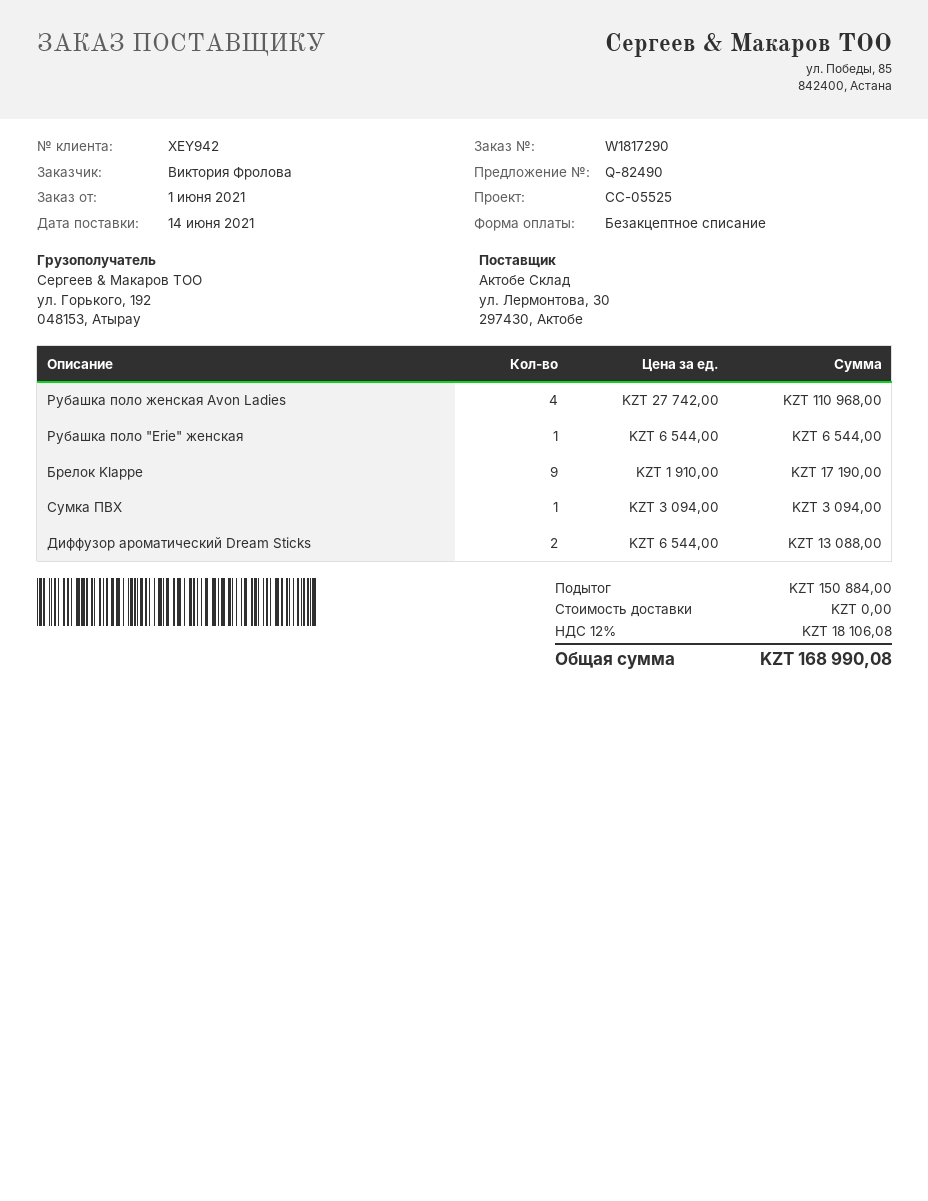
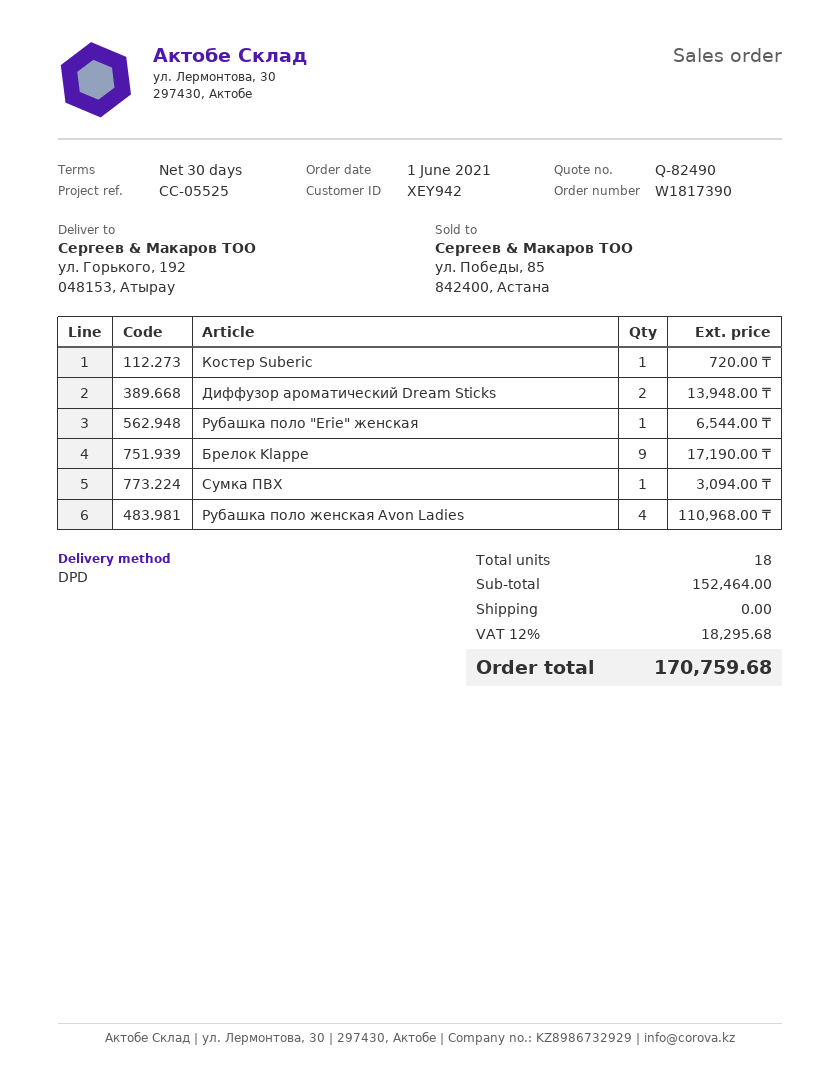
order number: W1817290 -> W1817390
Диффузор ароматический Dream Sticks: 2 for 13088.00 -> 2 for 13948.00
Костер Suberic: none -> 1 for 720.00
subtotal: 150884.00 -> 152464.00
tax: 12% = 18106.08 -> 12% = 18295.68
total: 168990.08 -> 170759.68

